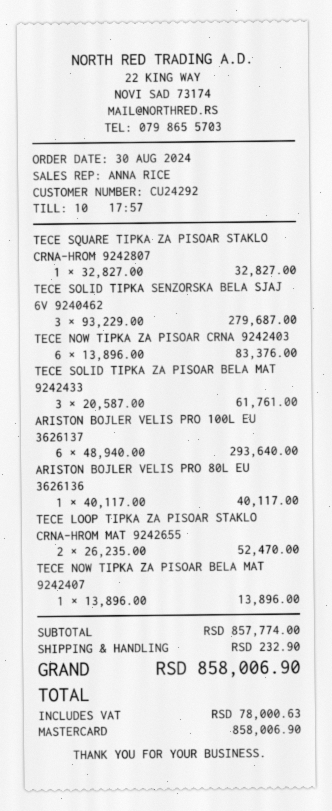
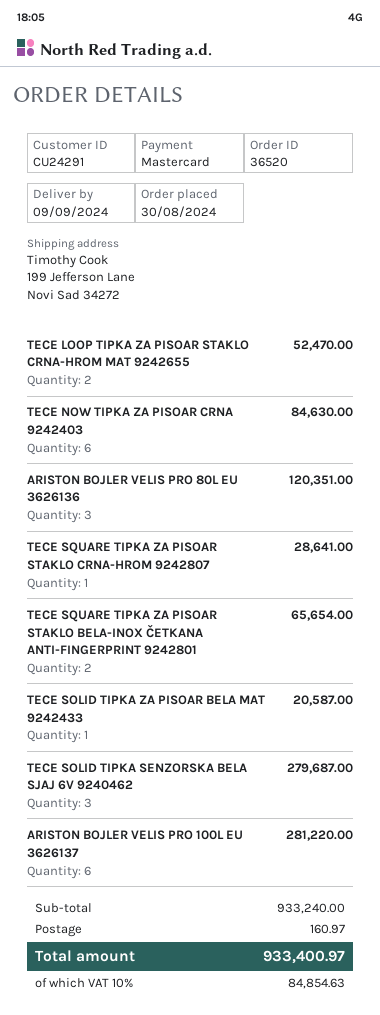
customer number: CU24292 -> CU24291
TECE SQUARE TIPKA ZA PISOAR STAKLO CRNA-HROM 9242807: 1 for 32827.00 -> 1 for 28641.00
TECE NOW TIPKA ZA PISOAR CRNA 9242403: 6 for 83376.00 -> 6 for 84630.00
TECE SOLID TIPKA ZA PISOAR BELA MAT 9242433: 3 for 61761.00 -> 1 for 20587.00
ARISTON BOJLER VELIS PRO 100L EU 3626137: 6 for 293640.00 -> 6 for 281220.00
ARISTON BOJLER VELIS PRO 80L EU 3626136: 1 for 40117.00 -> 3 for 120351.00
TECE NOW TIPKA ZA PISOAR BELA MAT 9242407: 1 for 13896.00 -> none
TECE SQUARE TIPKA ZA PISOAR STAKLO BELA-INOX ČETKANA ANTI-FINGERPRINT 9242801: none -> 2 for 65654.00
subtotal: 857774.00 -> 933240.00
shipping: 232.90 -> 160.97
tax: 78000.63 -> 84854.63
total: 858006.90 -> 933400.97

